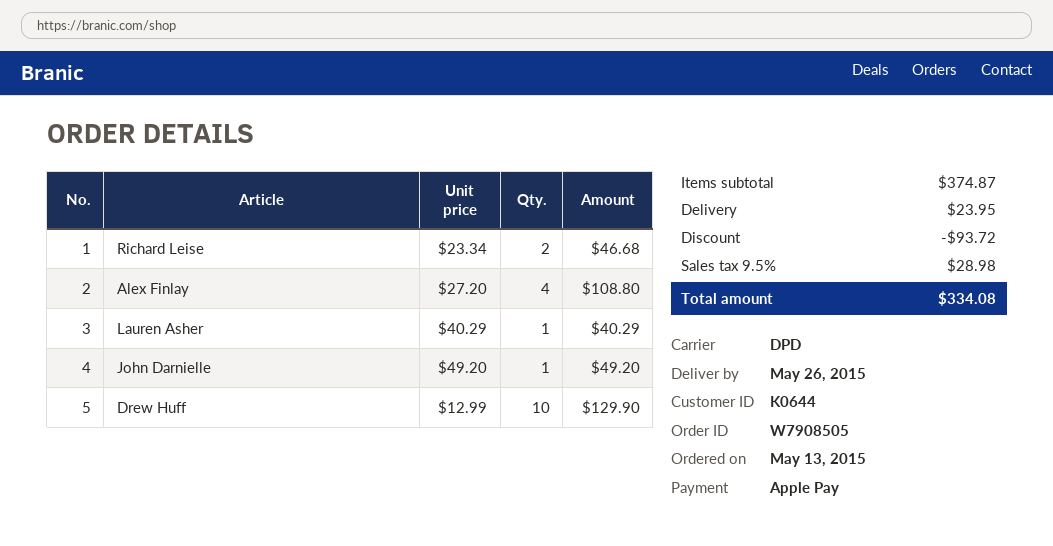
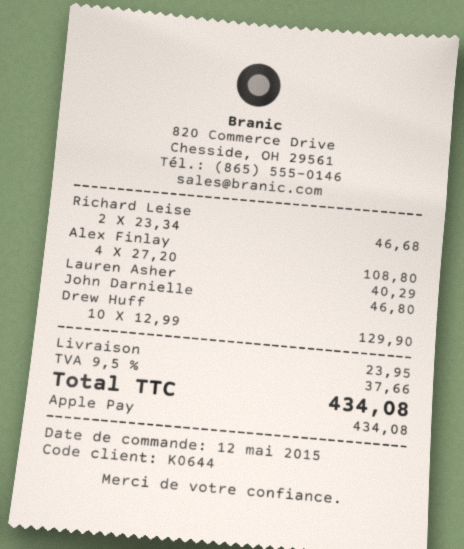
order date: 2015-05-13 -> 2015-05-12
John Darnielle: 1 x 49.20 = 49.20 -> 1 x 46.80 = 46.80
discount: 93.72 -> none
tax: 9.5% = 28.98 -> 9.5% = 37.66
total: 334.08 -> 434.08

